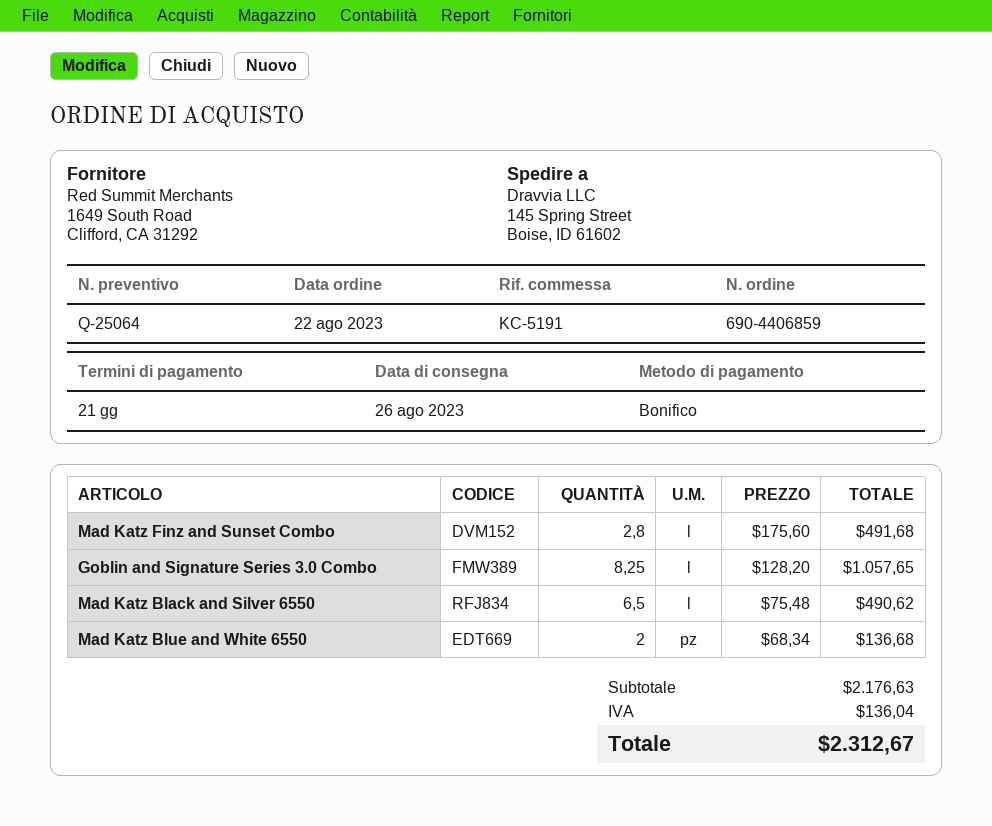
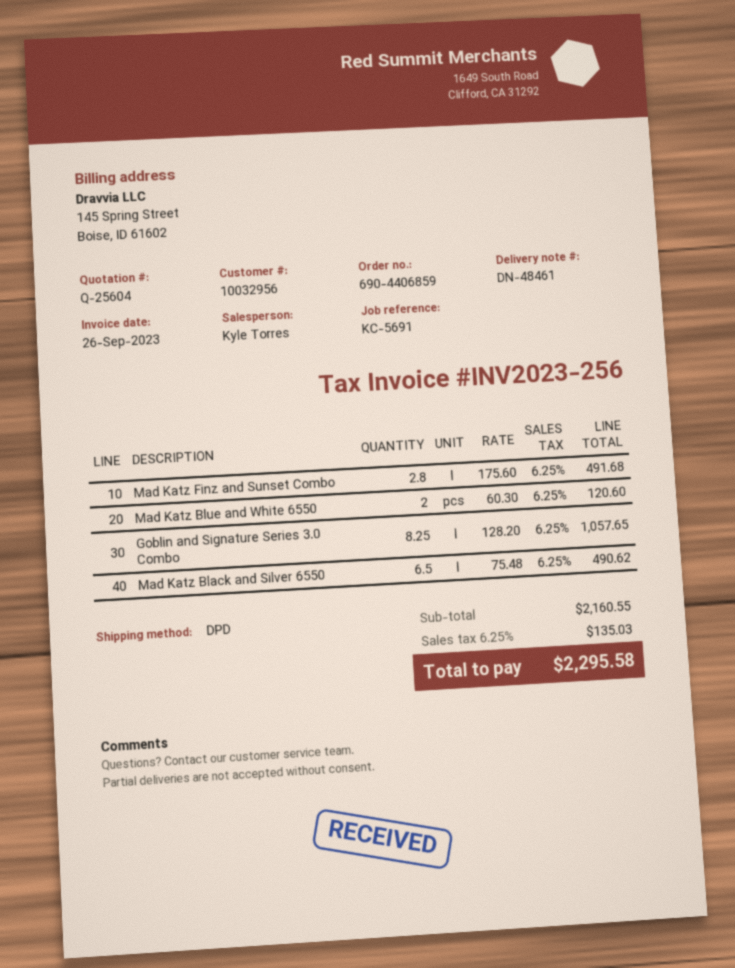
quote number: Q-25064 -> Q-25604
reference: KC-5191 -> KC-5691
Mad Katz Blue and White 6550: 2 x 68.34 = 136.68 -> 2 x 60.30 = 120.60
subtotal: 2176.63 -> 2160.55
tax: 136.04 -> 135.03
total: 2312.67 -> 2295.58

